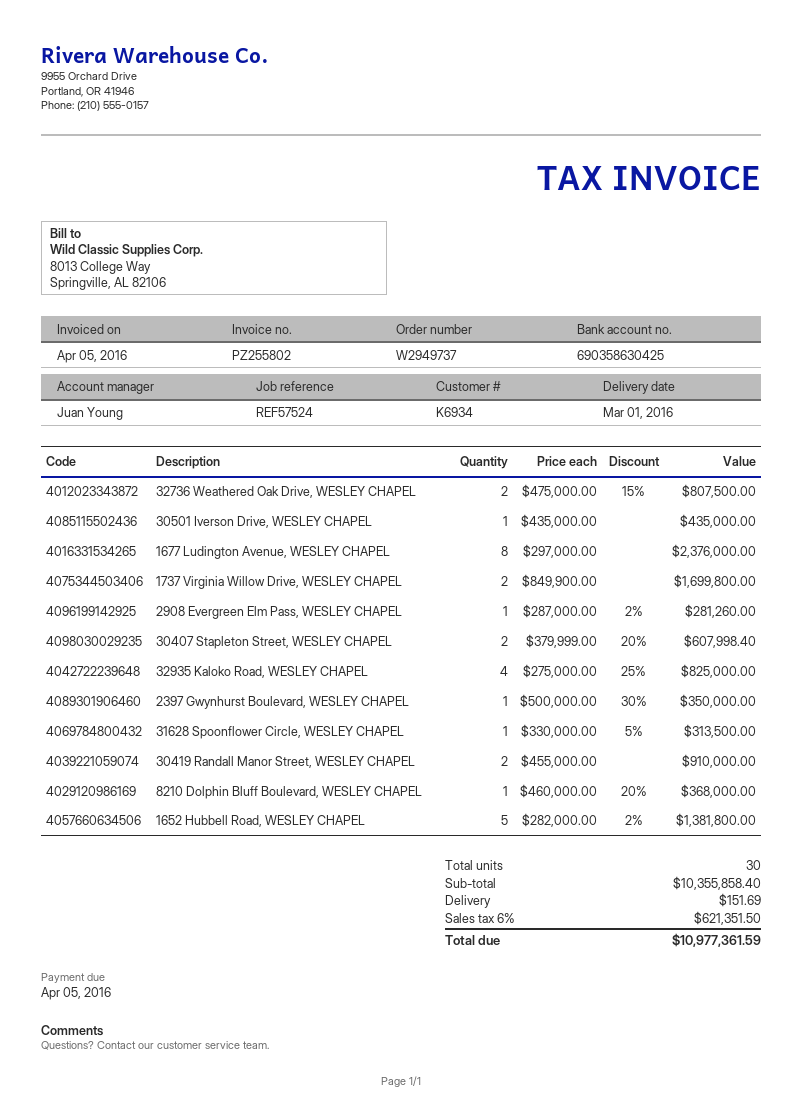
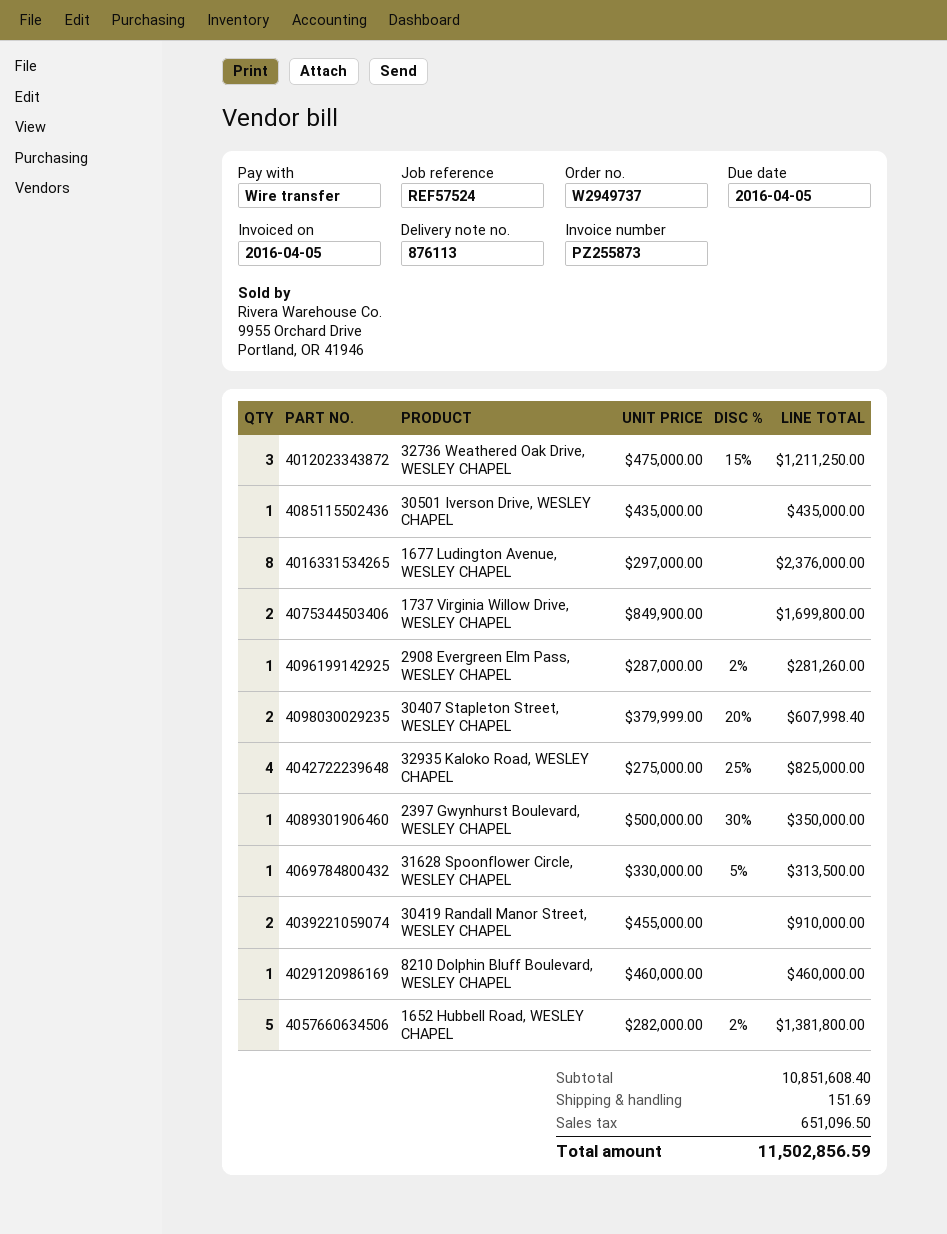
invoice number: PZ255802 -> PZ255873
32736 Weathered Oak Drive, WESLEY CHAPEL: 2 x 475000.00 - 15% = 807500.00 -> 3 x 475000.00 - 15% = 1211250.00
8210 Dolphin Bluff Boulevard, WESLEY CHAPEL: 1 x 460000.00 - 20% = 368000.00 -> 1 x 460000.00 = 460000.00
subtotal: 10355858.40 -> 10851608.40
tax: 621351.50 -> 651096.50
total: 10977361.59 -> 11502856.59

